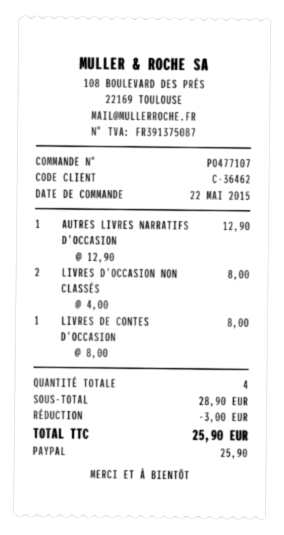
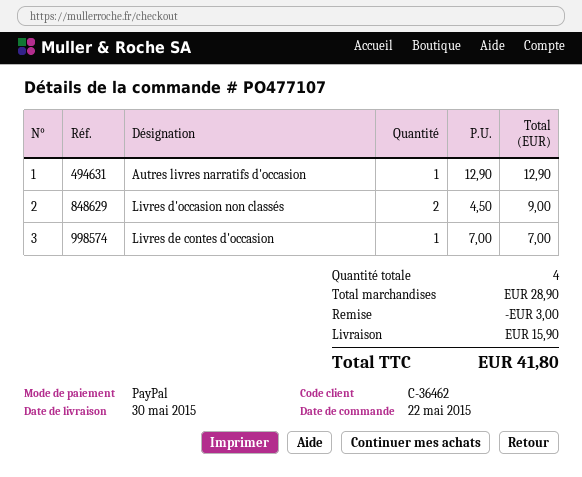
LIVRES D'OCCASION NON CLASSÉS: 2 x 4.00 = 8.00 -> 2 x 4.50 = 9.00
LIVRES DE CONTES D'OCCASION: 1 x 8.00 = 8.00 -> 1 x 7.00 = 7.00
shipping: none -> 15.90
total: 25.90 -> 41.80

